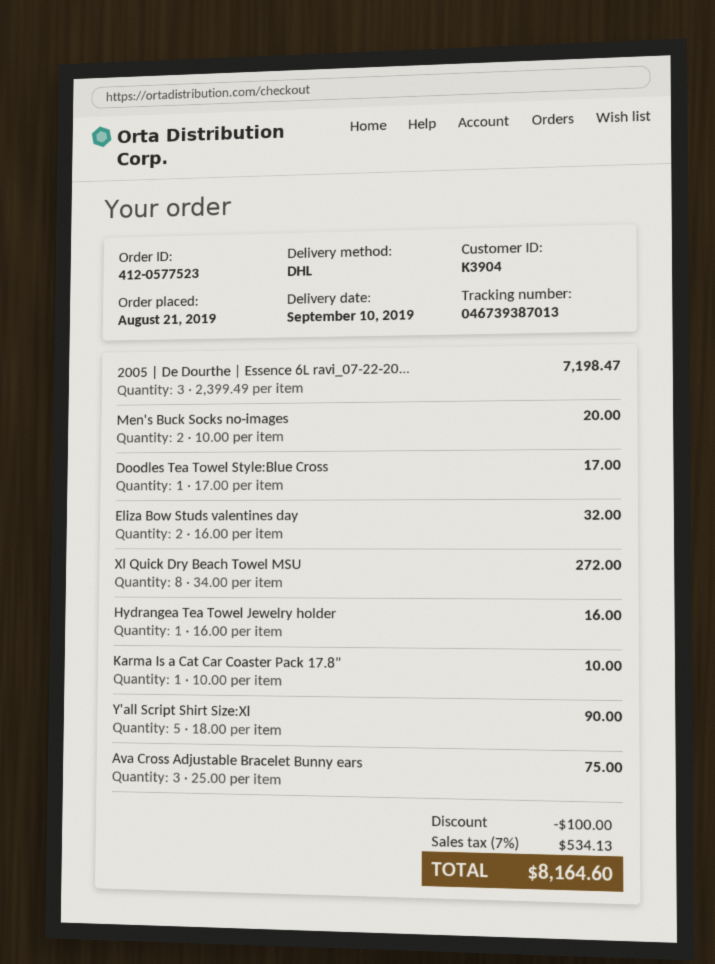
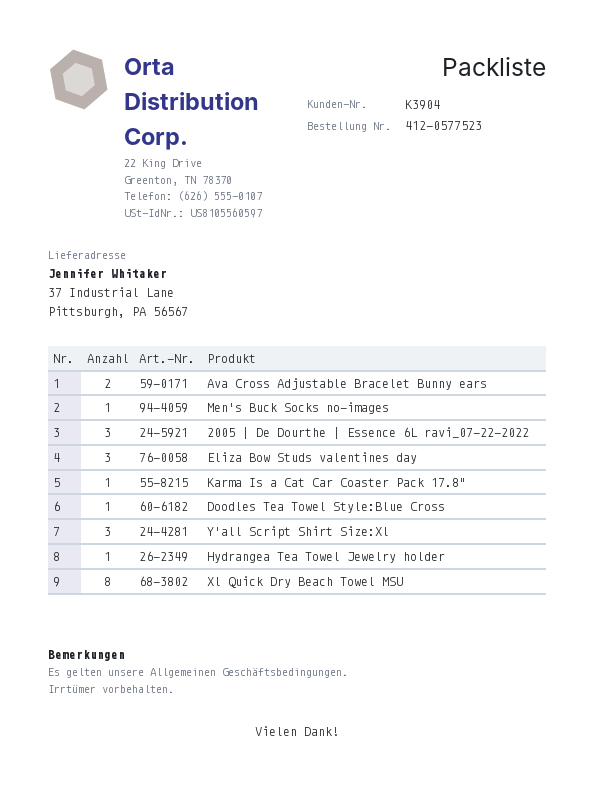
Men's Buck Socks no-images: 2 -> 1
Eliza Bow Studs valentines day: 2 -> 3
Y'all Script Shirt Size:Xl: 5 -> 3
Ava Cross Adjustable Bracelet Bunny ears: 3 -> 2

